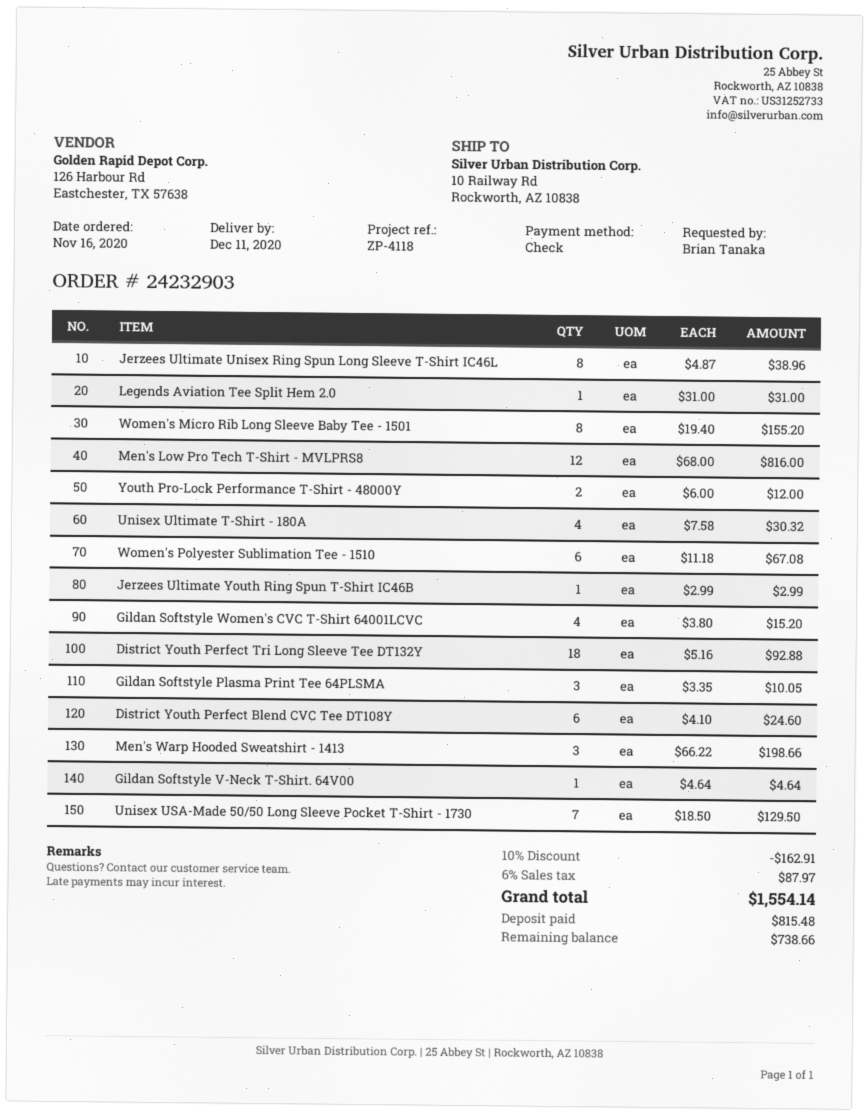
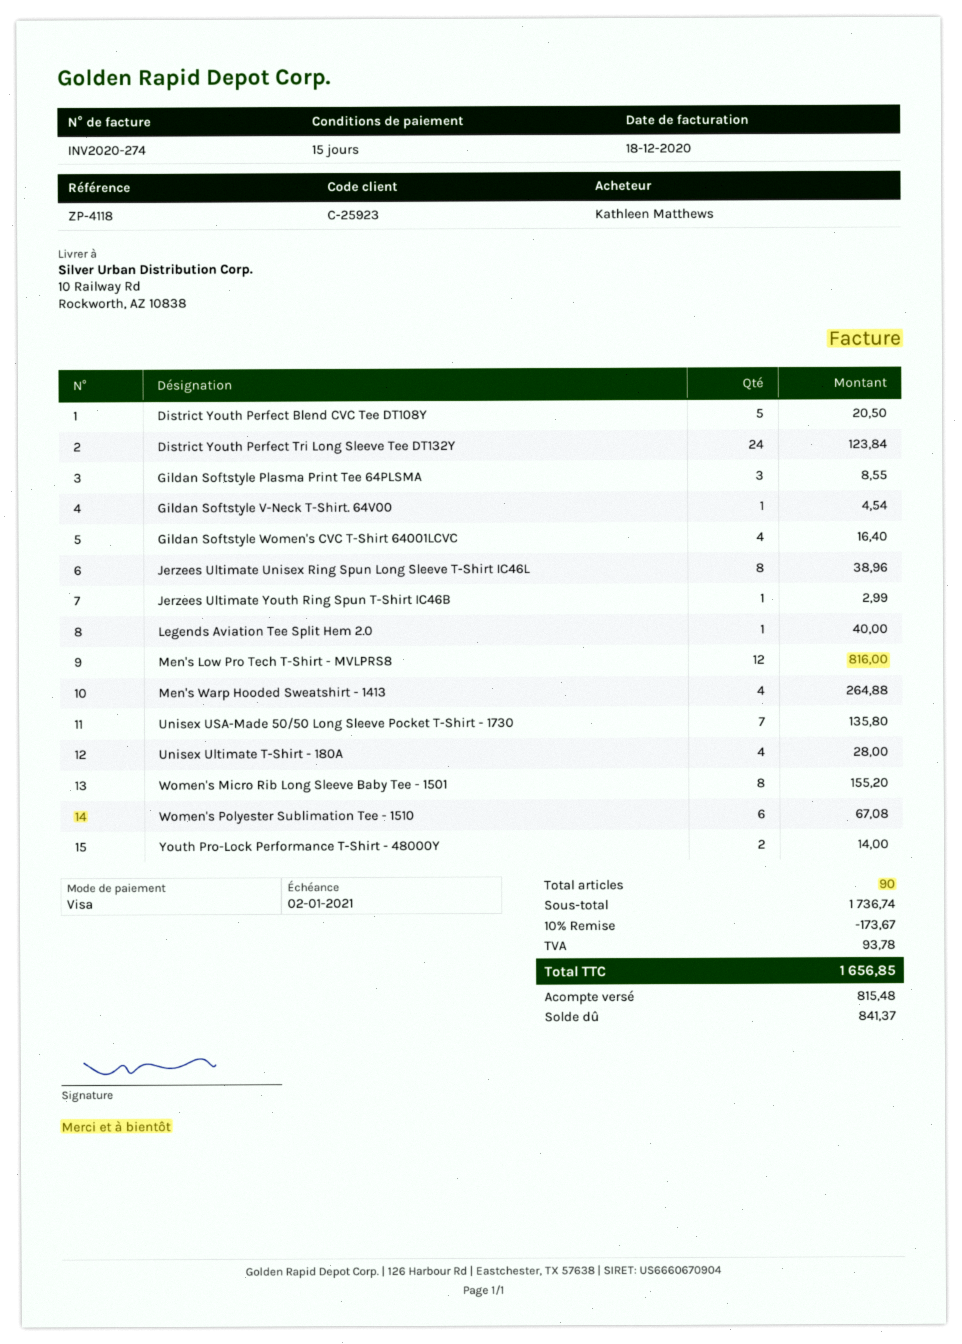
ordered by: Brian Tanaka -> Kathleen Matthews
payment method: cheque -> Visa
Legends Aviation Tee Split Hem 2.0: 1 for 31.00 -> 1 for 40.00
Youth Pro-Lock Performance T-Shirt - 48000Y: 2 for 12.00 -> 2 for 14.00
Unisex Ultimate T-Shirt - 180A: 4 for 30.32 -> 4 for 28.00
Gildan Softstyle Women's CVC T-Shirt 64001LCVC: 4 for 15.20 -> 4 for 16.40
District Youth Perfect Tri Long Sleeve Tee DT132Y: 18 for 92.88 -> 24 for 123.84
Gildan Softstyle Plasma Print Tee 64PLSMA: 3 for 10.05 -> 3 for 8.55
District Youth Perfect Blend CVC Tee DT108Y: 6 for 24.60 -> 5 for 20.50
Men's Warp Hooded Sweatshirt - 1413: 3 for 198.66 -> 4 for 264.88
Gildan Softstyle V-Neck T-Shirt. 64V00: 1 for 4.64 -> 1 for 4.54
Unisex USA-Made 50/50 Long Sleeve Pocket T-Shirt - 1730: 7 for 129.50 -> 7 for 135.80
discount: 10% = 162.91 -> 10% = 173.67
tax: 87.97 -> 93.78
total: 1554.14 -> 1656.85
balance: 738.66 -> 841.37

